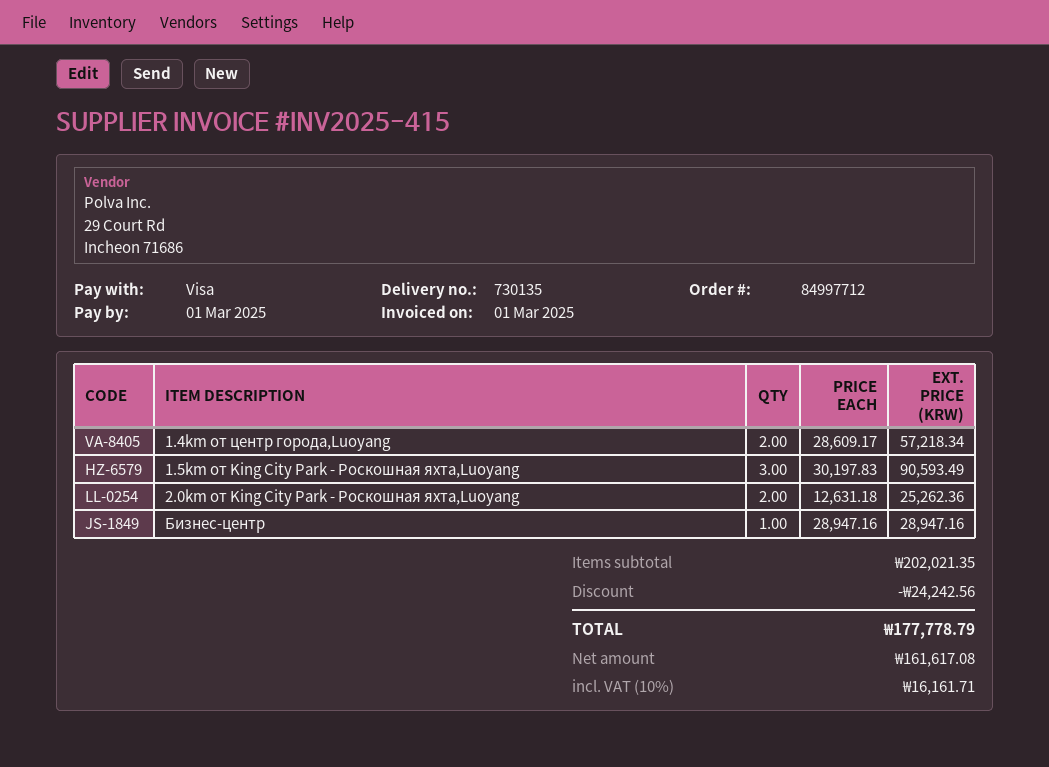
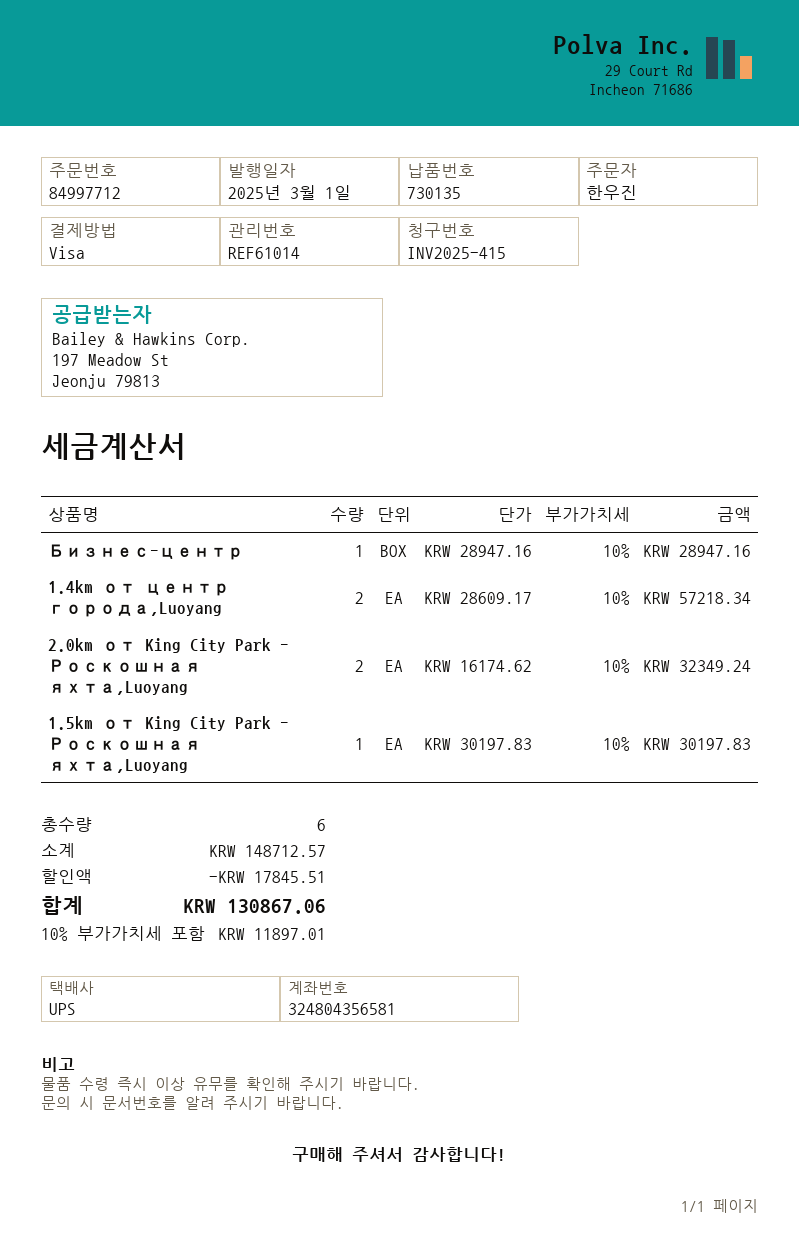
1.5km от King City Park - Роскошная яхта,Luoyang: 3 x 30197.83 = 90593.49 -> 1 x 30197.83 = 30197.83
2.0km от King City Park - Роскошная яхта,Luoyang: 2 x 12631.18 = 25262.36 -> 2 x 16174.62 = 32349.24
subtotal: 202021.35 -> 148712.57
discount: 24242.56 -> 17845.51
tax: 10% = 16161.71 -> 10% = 11897.01
total: 177778.79 -> 130867.06

